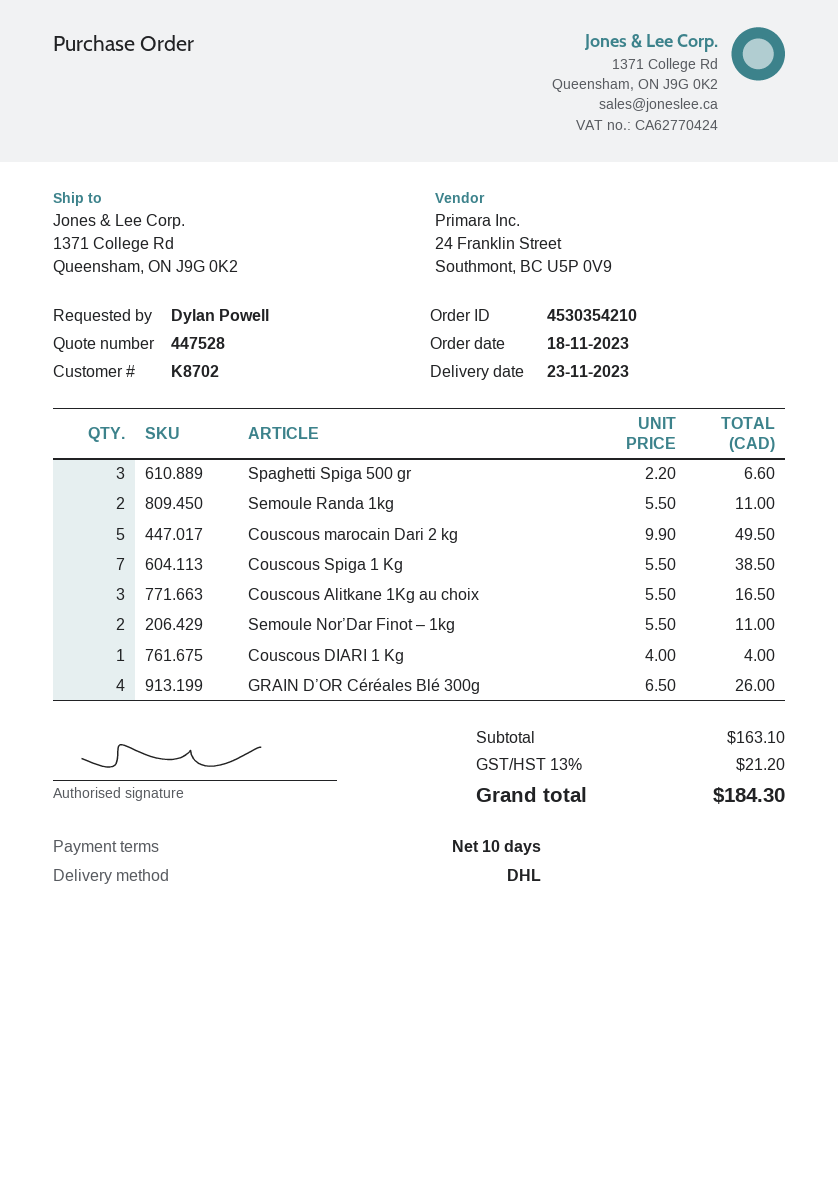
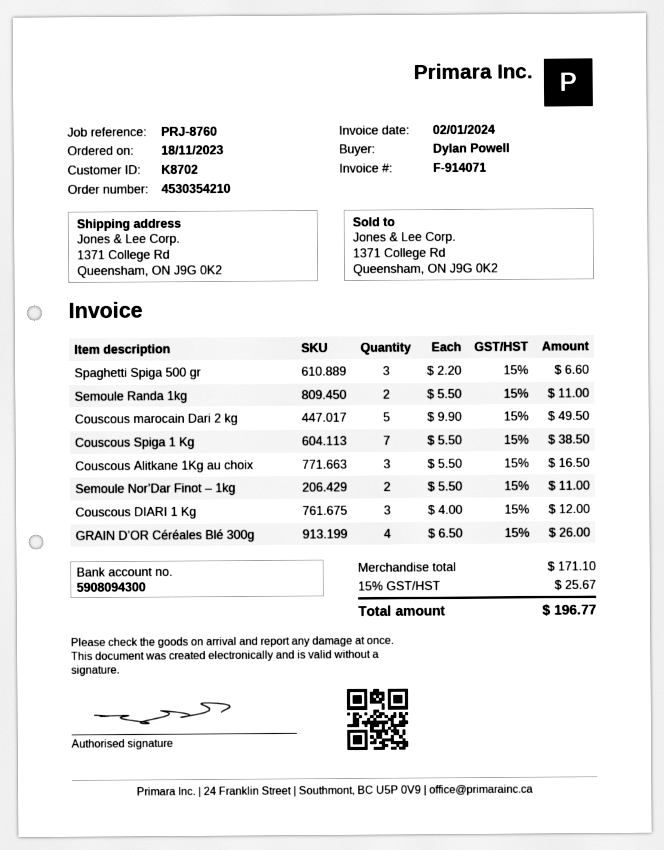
Couscous DIARI 1 Kg: 1 x 4.00 = 4.00 -> 3 x 4.00 = 12.00
subtotal: 163.10 -> 171.10
tax: 13% = 21.20 -> 15% = 25.67
total: 184.30 -> 196.77

